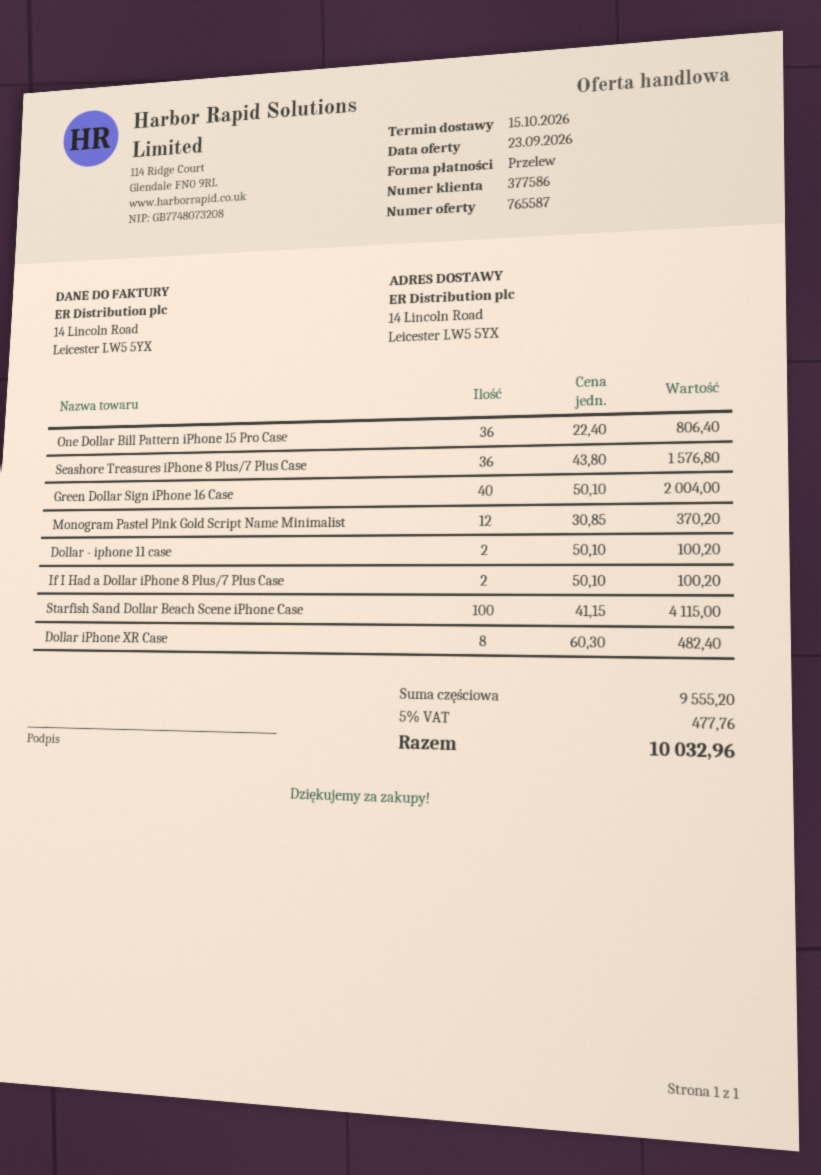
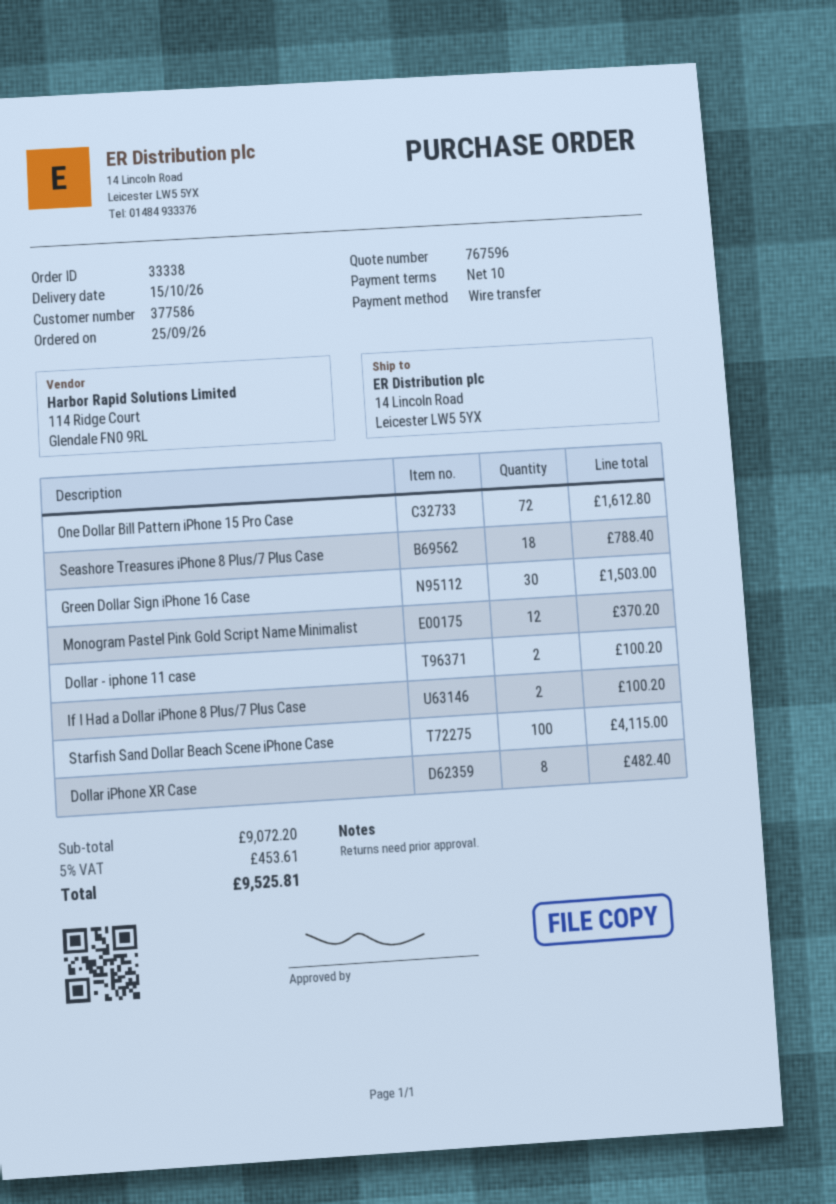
quote number: 765587 -> 767596
One Dollar Bill Pattern iPhone 15 Pro Case: 36 for 806.40 -> 72 for 1612.80
Seashore Treasures iPhone 8 Plus/7 Plus Case: 36 for 1576.80 -> 18 for 788.40
Green Dollar Sign iPhone 16 Case: 40 for 2004.00 -> 30 for 1503.00
subtotal: 9555.20 -> 9072.20
tax: 5% = 477.76 -> 5% = 453.61
total: 10032.96 -> 9525.81

